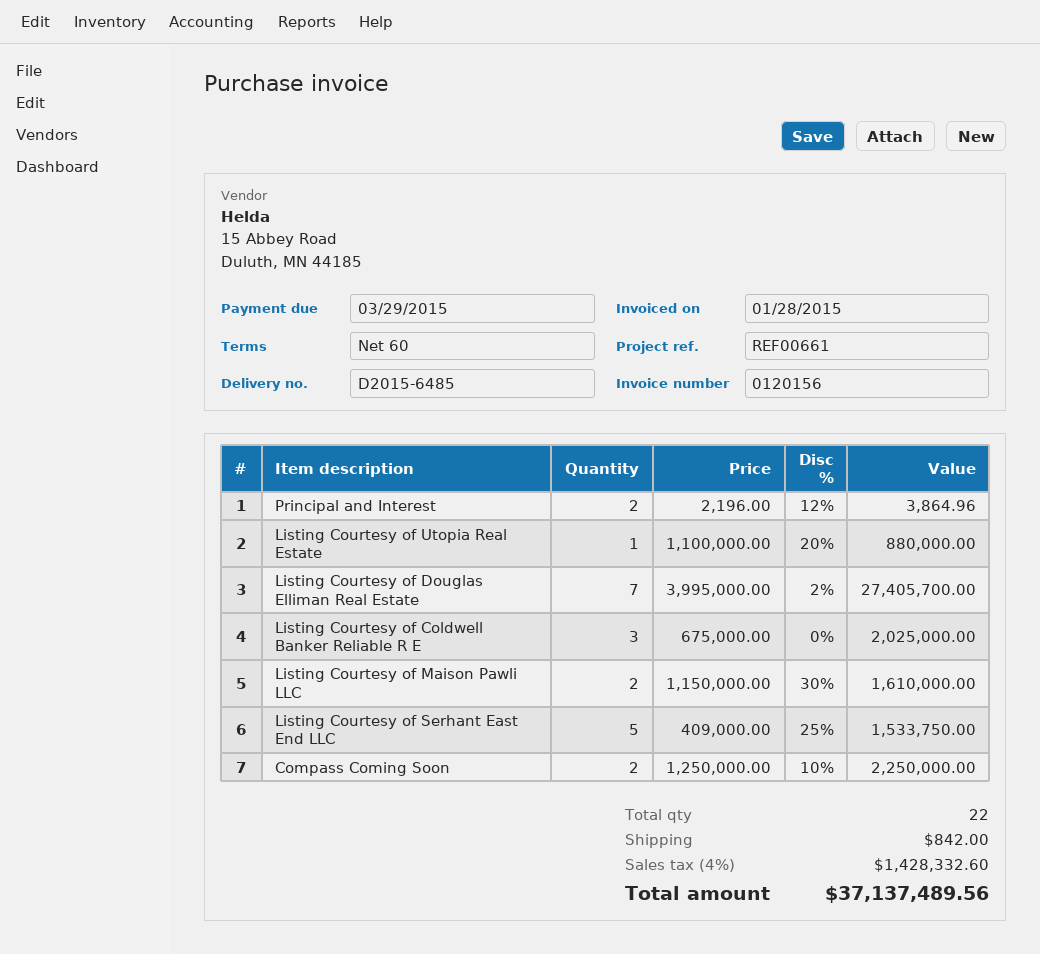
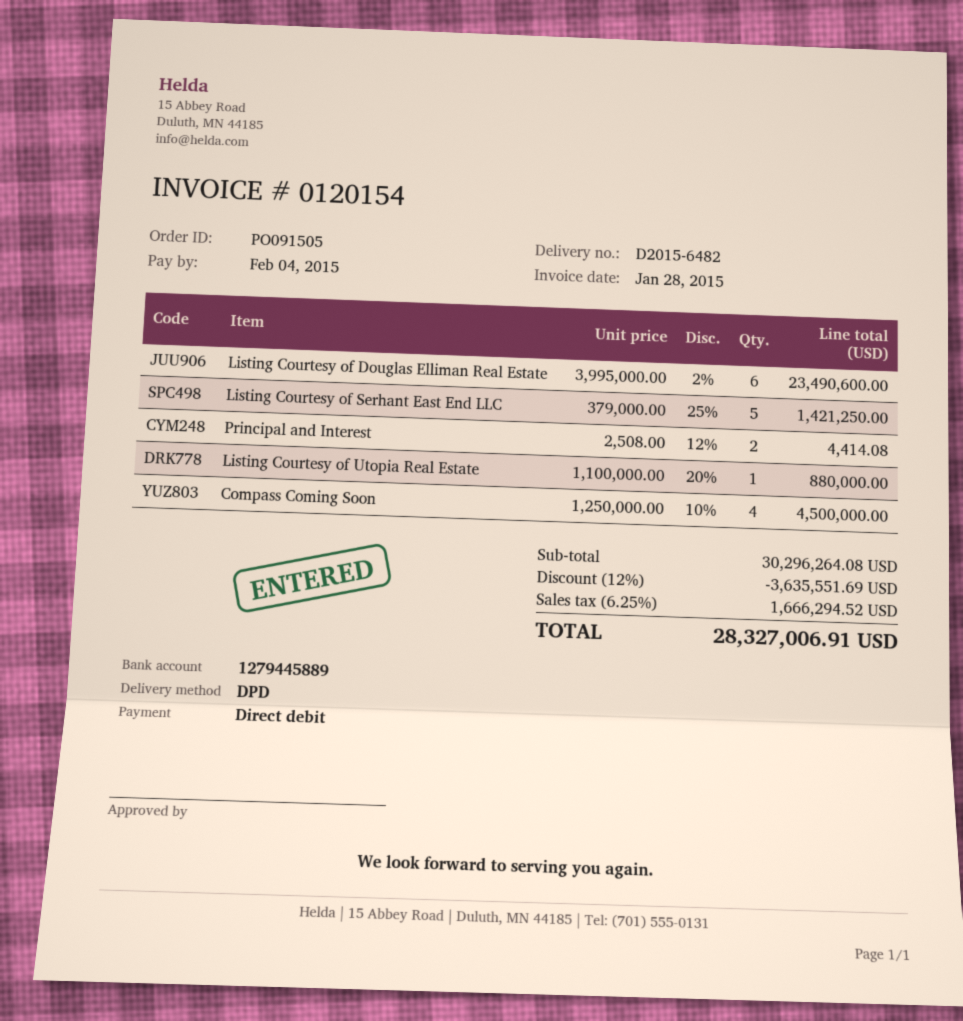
delivery note number: D2015-6485 -> D2015-6482
invoice number: 0120156 -> 0120154
due date: 2015-03-29 -> 2015-02-04
Principal and Interest: 2 x 2196.00 - 12% = 3864.96 -> 2 x 2508.00 - 12% = 4414.08
Listing Courtesy of Douglas Elliman Real Estate: 7 x 3995000.00 - 2% = 27405700.00 -> 6 x 3995000.00 - 2% = 23490600.00
Listing Courtesy of Coldwell Banker Reliable R E: 3 x 675000.00 = 2025000.00 -> none
Listing Courtesy of Maison Pawli LLC: 2 x 1150000.00 - 30% = 1610000.00 -> none
Listing Courtesy of Serhant East End LLC: 5 x 409000.00 - 25% = 1533750.00 -> 5 x 379000.00 - 25% = 1421250.00
Compass Coming Soon: 2 x 1250000.00 - 10% = 2250000.00 -> 4 x 1250000.00 - 10% = 4500000.00
discount: none -> 12% = 3635551.69
shipping: 842.00 -> none
tax: 4% = 1428332.60 -> 6.25% = 1666294.52
total: 37137489.56 -> 28327006.91

